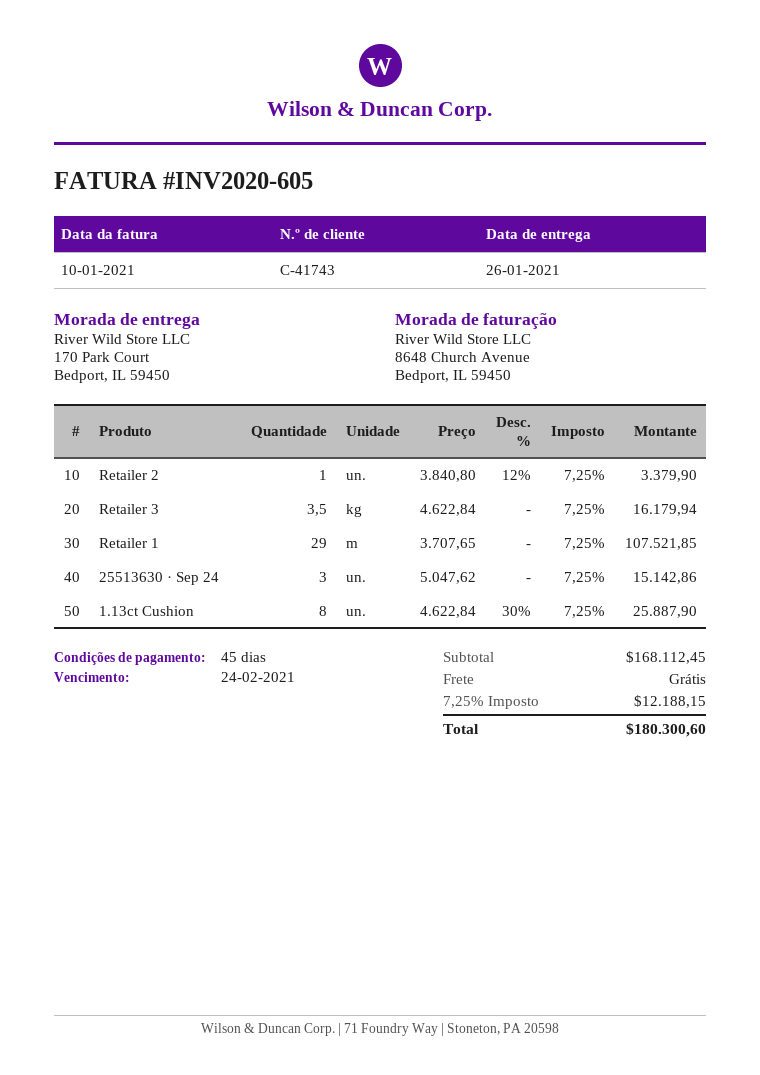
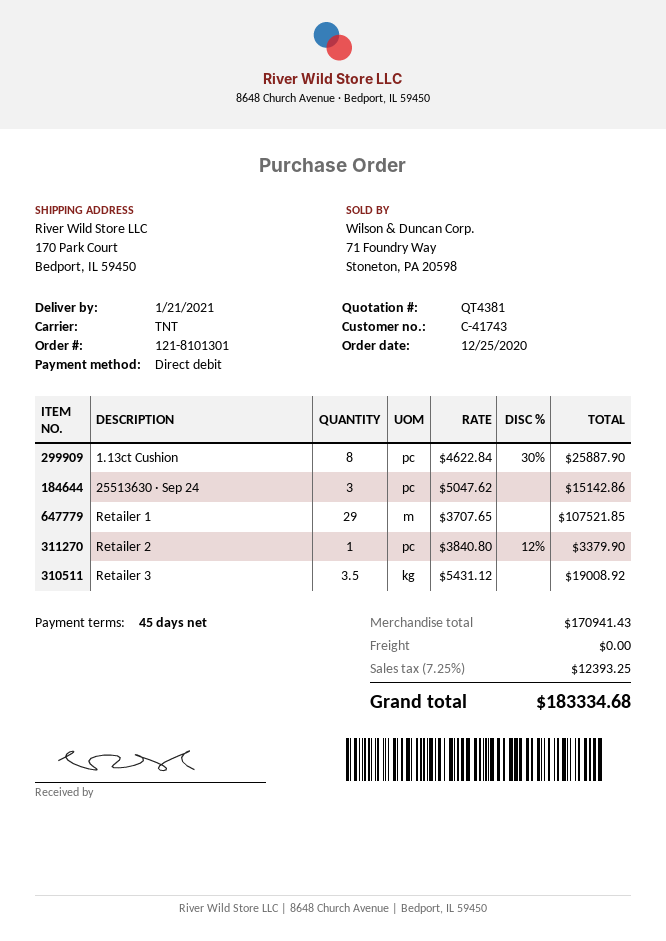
delivery date: 2021-01-26 -> 2021-01-21
Retailer 3: 3.5 x 4622.84 = 16179.94 -> 3.5 x 5431.12 = 19008.92
subtotal: 168112.45 -> 170941.43
tax: 7.25% = 12188.15 -> 7.25% = 12393.25
total: 180300.60 -> 183334.68

